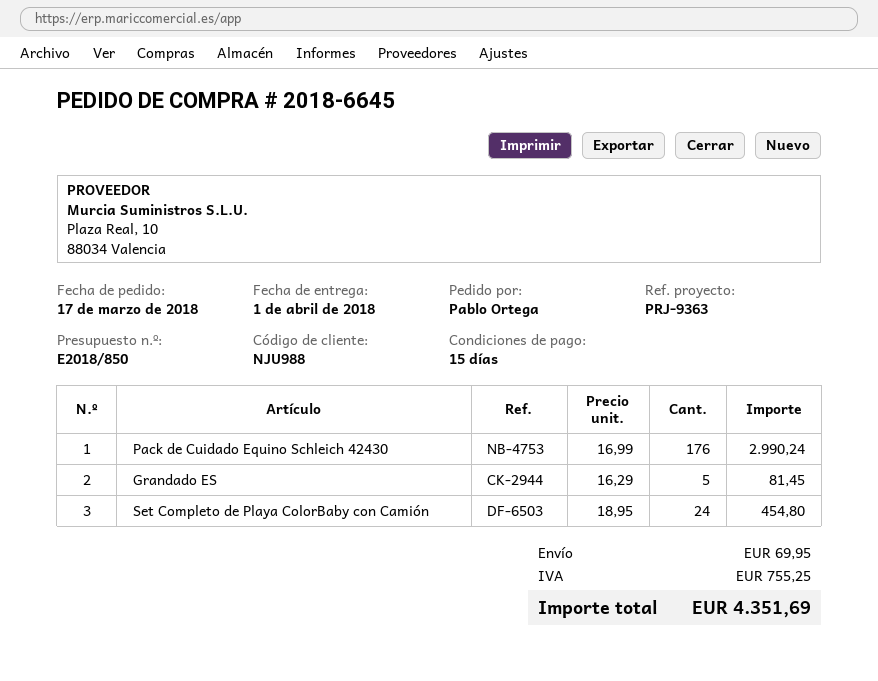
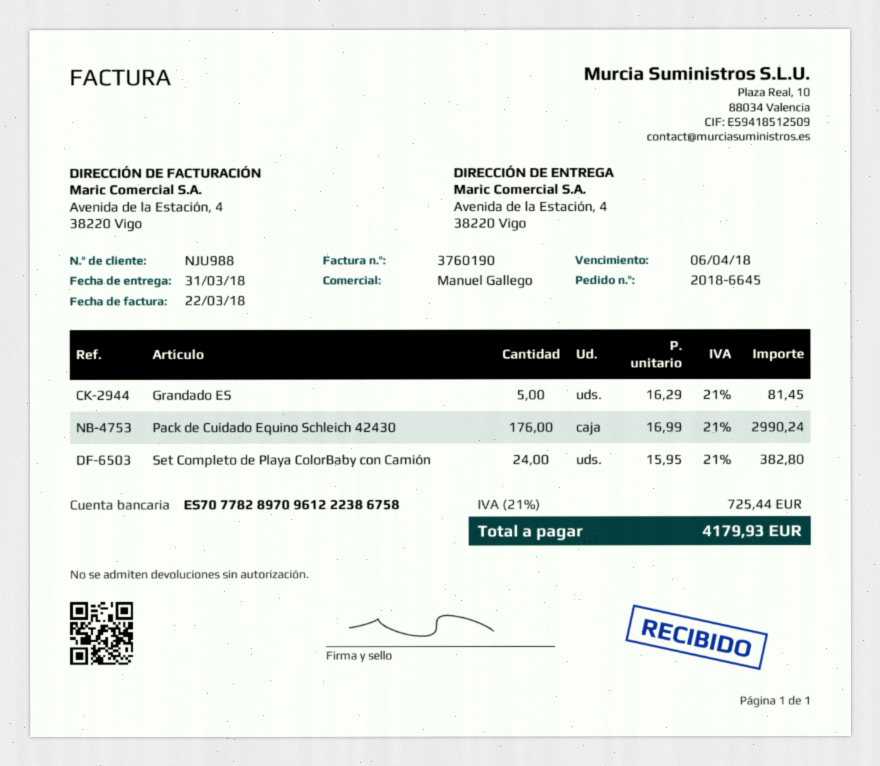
delivery date: 2018-04-01 -> 2018-03-31
Set Completo de Playa ColorBaby con Camión: 24 x 18.95 = 454.80 -> 24 x 15.95 = 382.80
shipping: 69.95 -> none
tax: 755.25 -> 725.44
total: 4351.69 -> 4179.93

